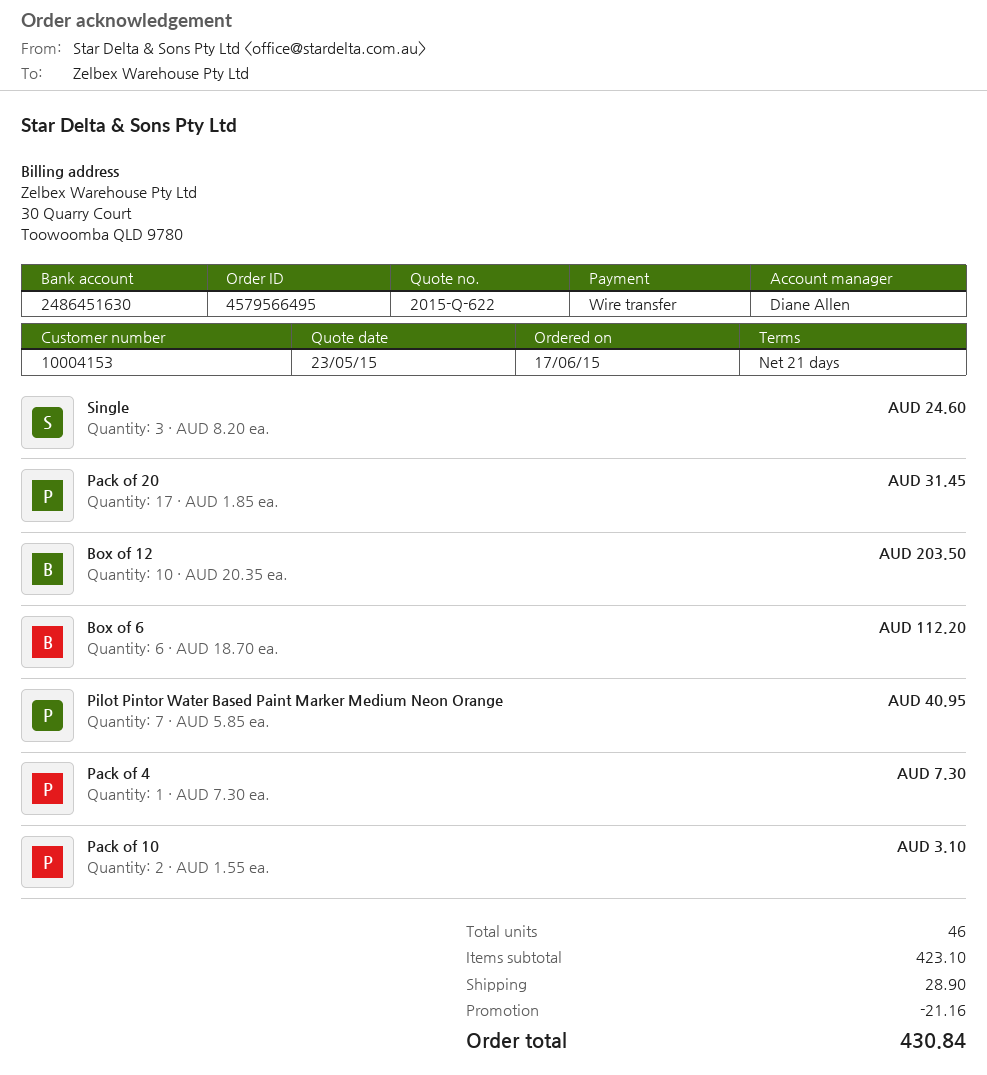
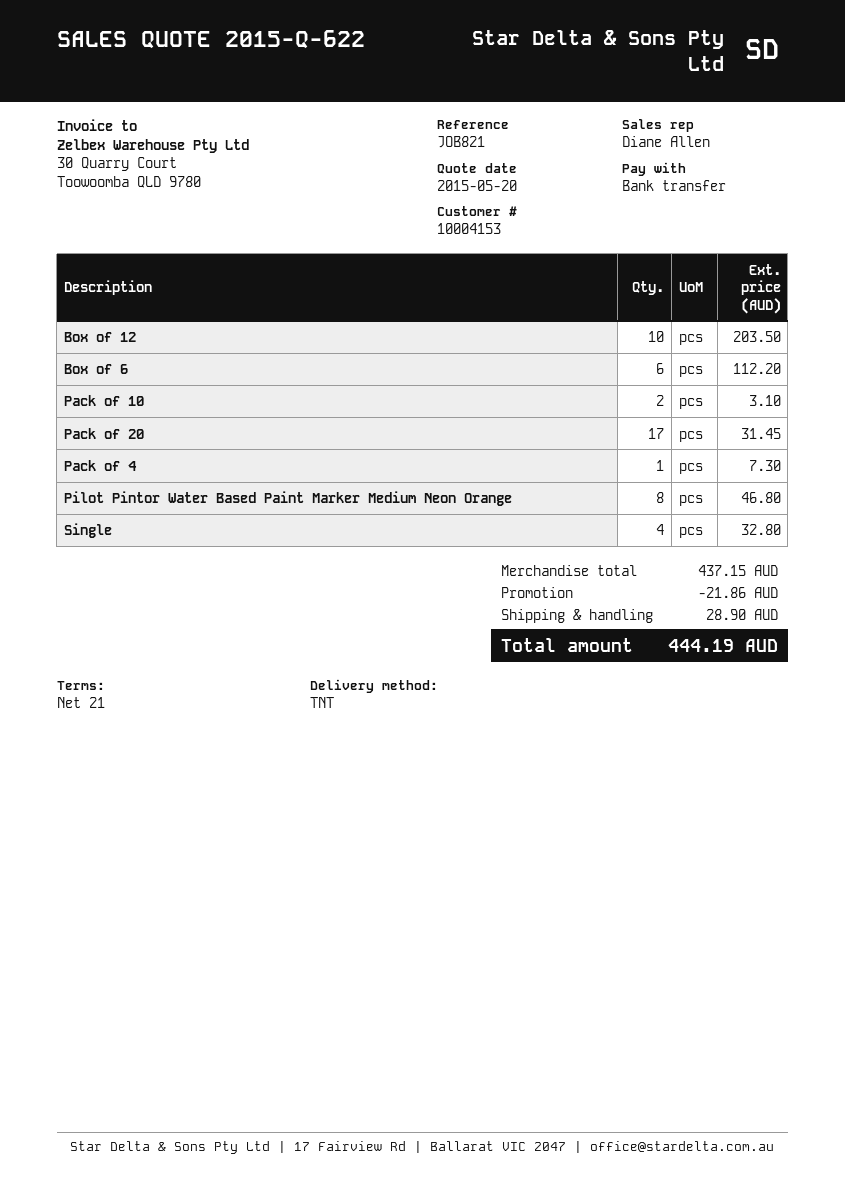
quote date: 2015-05-23 -> 2015-05-20
Single: 3 for 24.60 -> 4 for 32.80
Pilot Pintor Water Based Paint Marker Medium Neon Orange: 7 for 40.95 -> 8 for 46.80
subtotal: 423.10 -> 437.15
discount: 21.16 -> 21.86
total: 430.84 -> 444.19

